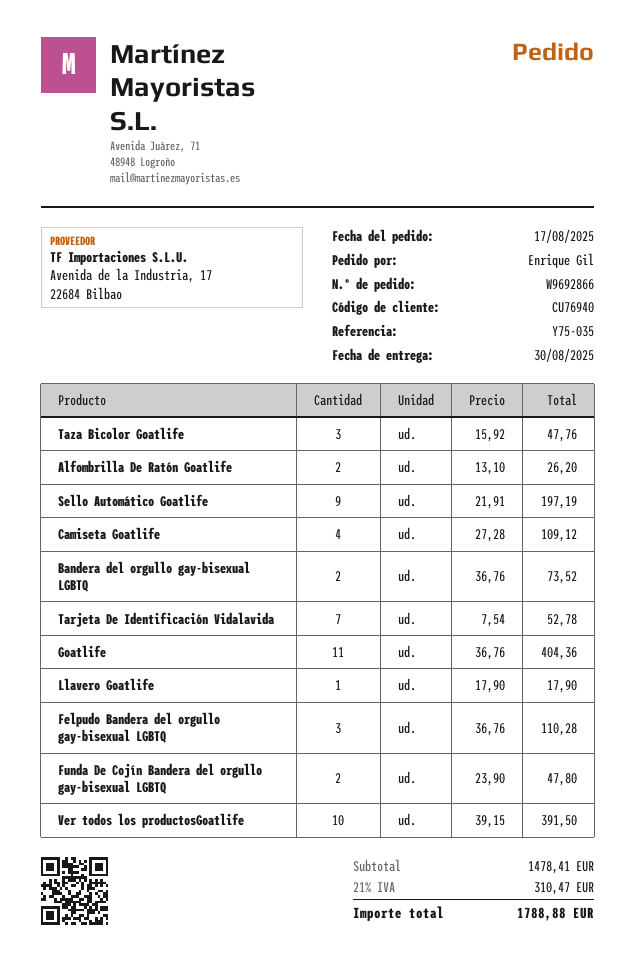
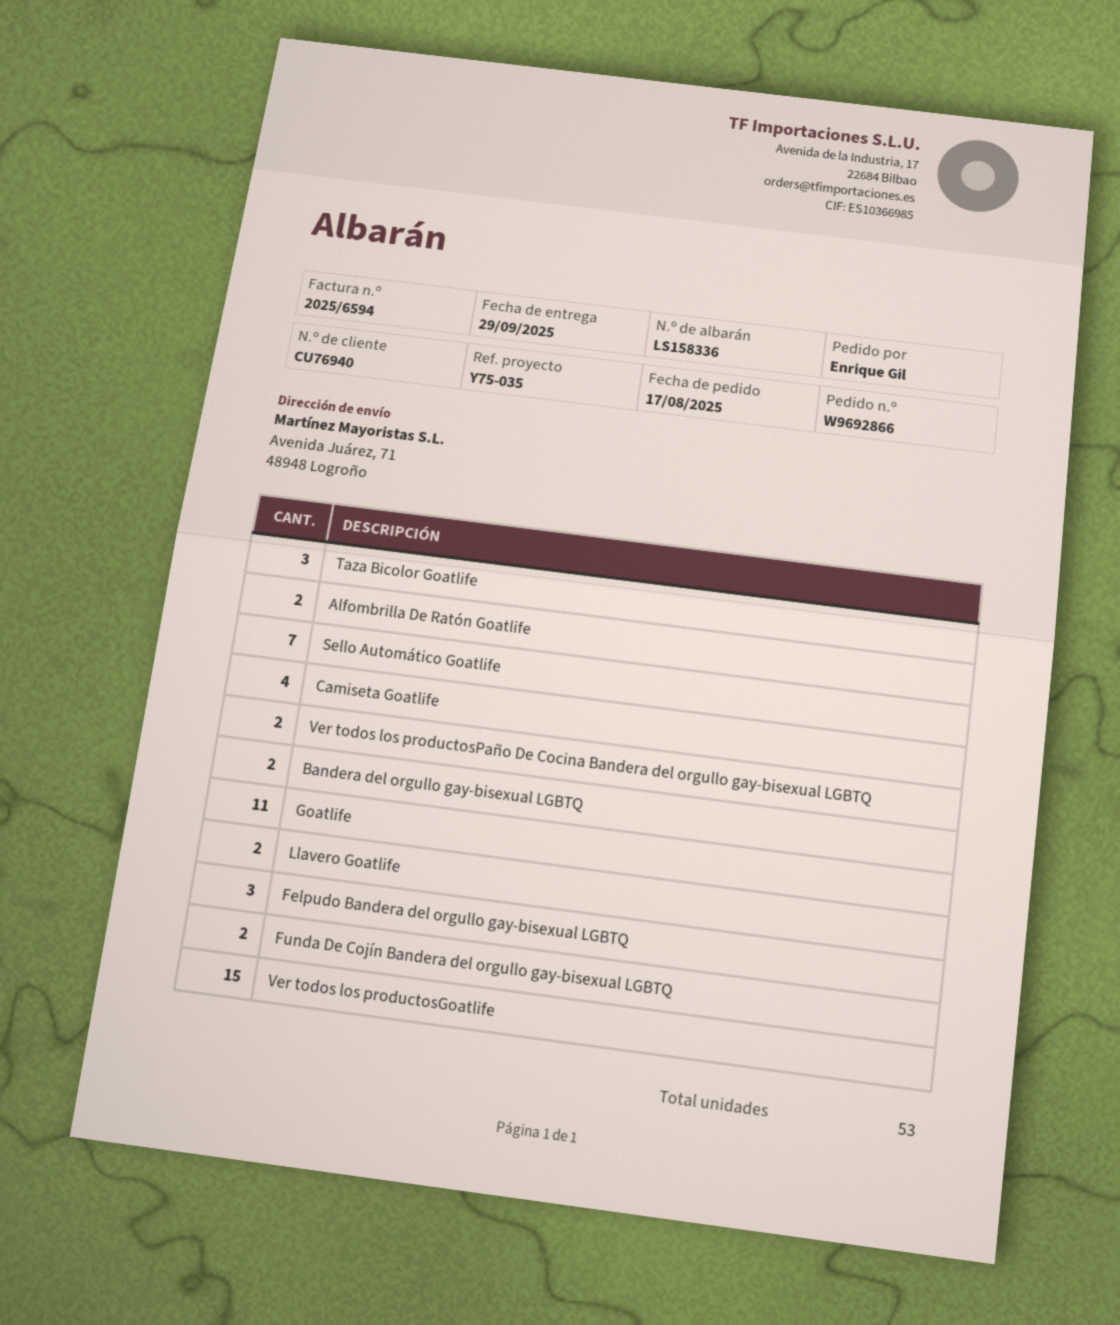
delivery date: 2025-08-30 -> 2025-09-29
Sello Automático Goatlife: 9 -> 7
Tarjeta De Identificación Vidalavida: 7 -> none
Llavero Goatlife: 1 -> 2
Ver todos los productosGoatlife: 10 -> 15
Ver todos los productosPaño De Cocina Bandera del orgullo gay-bisexual LGBTQ: none -> 2

